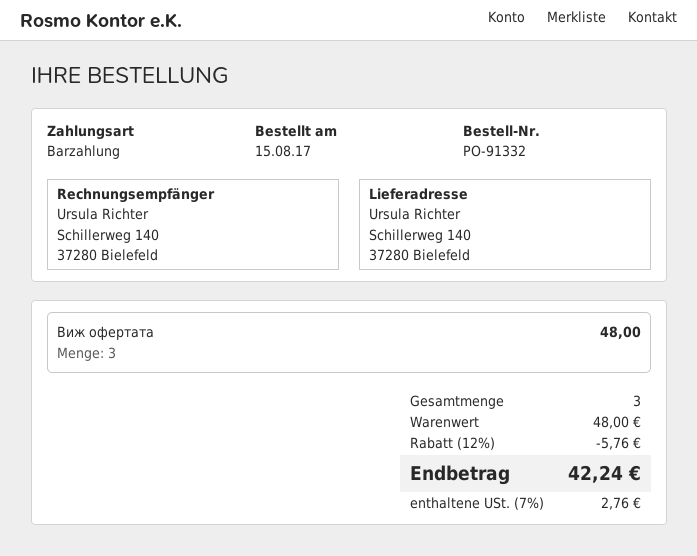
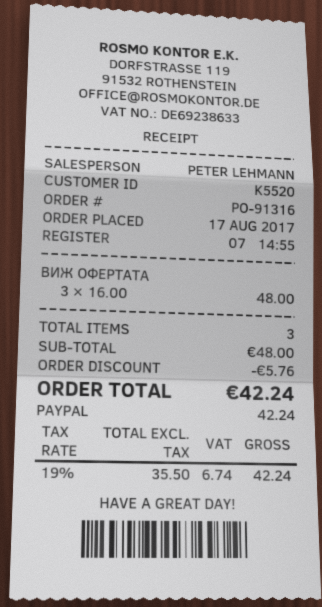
order number: PO-91332 -> PO-91316
order date: 2017-08-15 -> 2017-08-17
payment method: cash -> PayPal
tax: 7% = 2.76 -> 19% = 6.74

